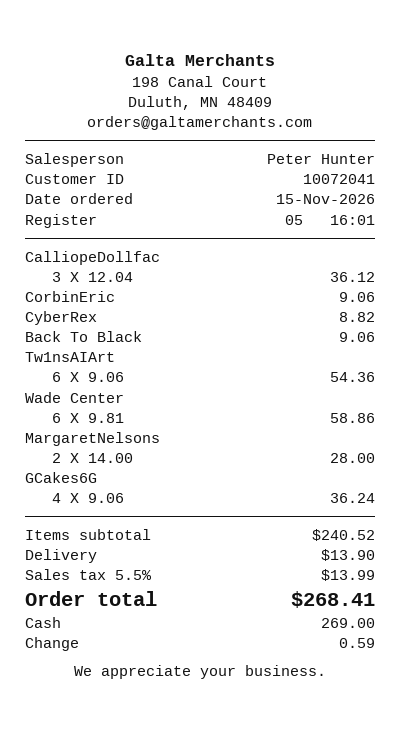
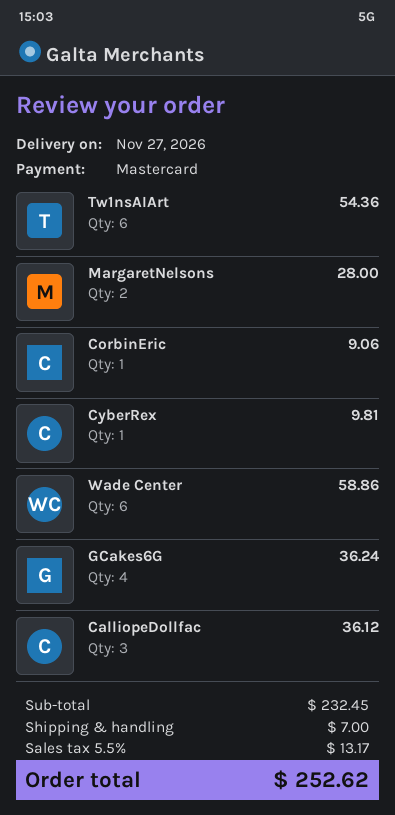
payment method: cash -> Mastercard
CyberRex: 1 for 8.82 -> 1 for 9.81
Back To Black: 1 for 9.06 -> none
subtotal: 240.52 -> 232.45
shipping: 13.90 -> 7.00
tax: 5.5% = 13.99 -> 5.5% = 13.17
total: 268.41 -> 252.62

